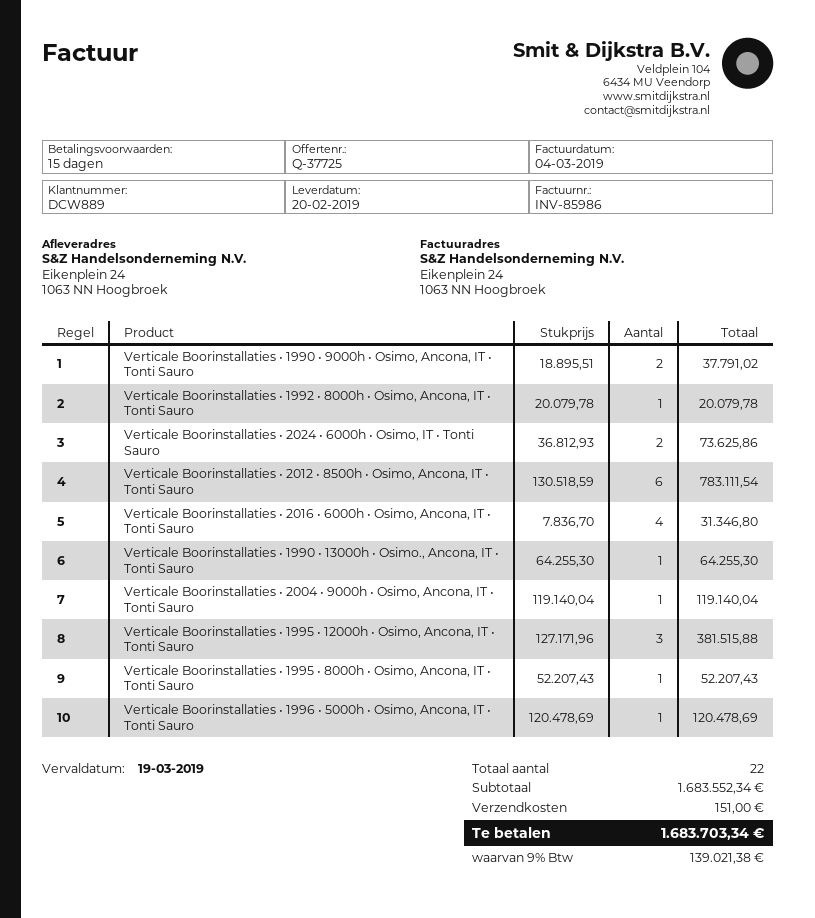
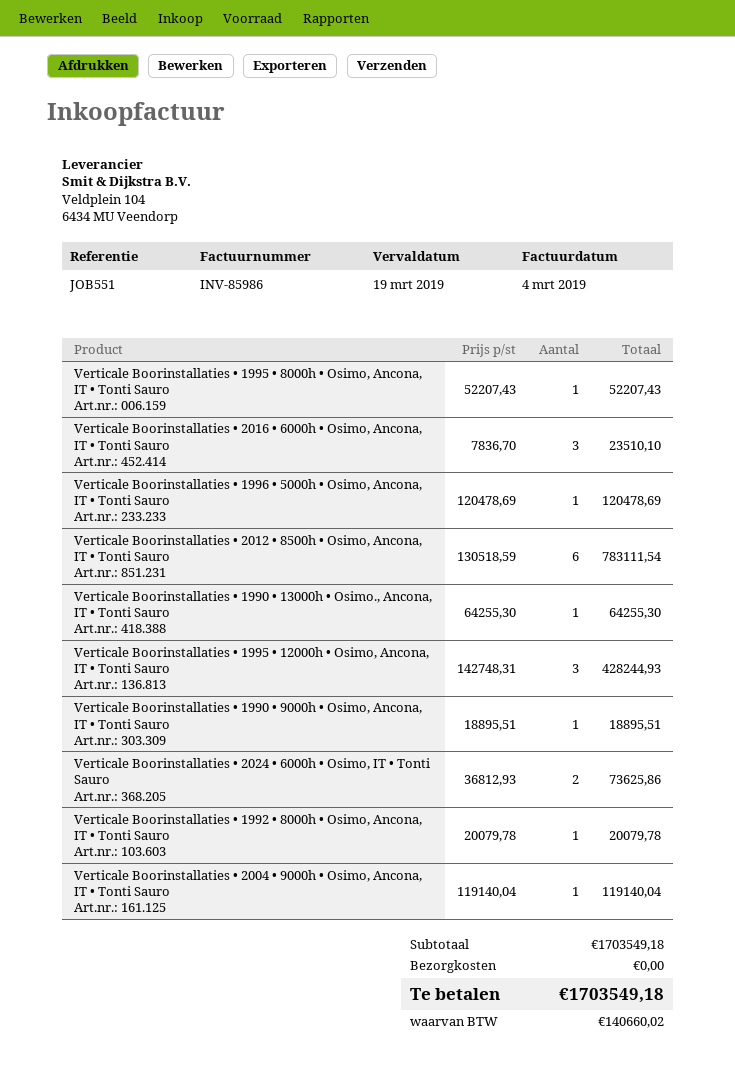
Verticale Boorinstallaties • 1990 • 9000h • Osimo, Ancona, IT • Tonti Sauro: 2 x 18895.51 = 37791.02 -> 1 x 18895.51 = 18895.51
Verticale Boorinstallaties • 2016 • 6000h • Osimo, Ancona, IT • Tonti Sauro: 4 x 7836.70 = 31346.80 -> 3 x 7836.70 = 23510.10
Verticale Boorinstallaties • 1995 • 12000h • Osimo, Ancona, IT • Tonti Sauro: 3 x 127171.96 = 381515.88 -> 3 x 142748.31 = 428244.93
subtotal: 1683552.34 -> 1703549.18
shipping: 151.00 -> 0.00
tax: 139021.38 -> 140660.02
total: 1683703.34 -> 1703549.18

